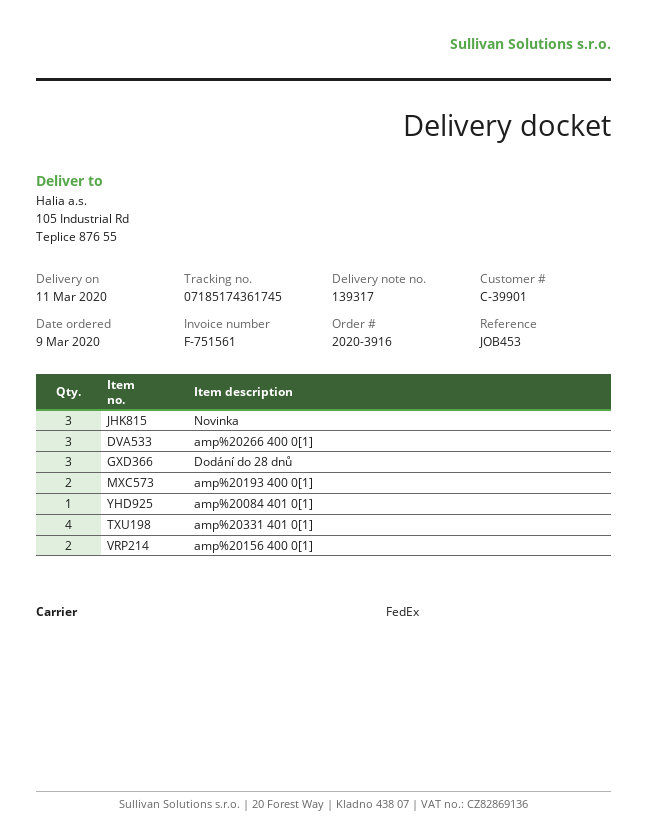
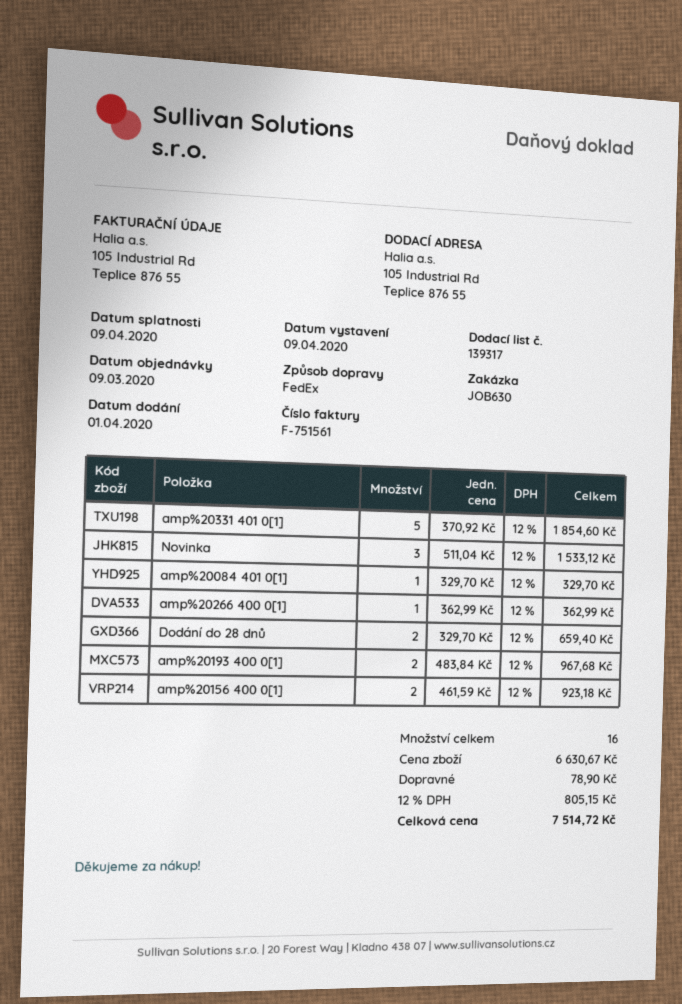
delivery date: 2020-03-11 -> 2020-04-01
reference: JOB453 -> JOB630
amp%20266 400 0[1]: 3 -> 1
Dodání do 28 dnů: 3 -> 2
amp%20331 401 0[1]: 4 -> 5

